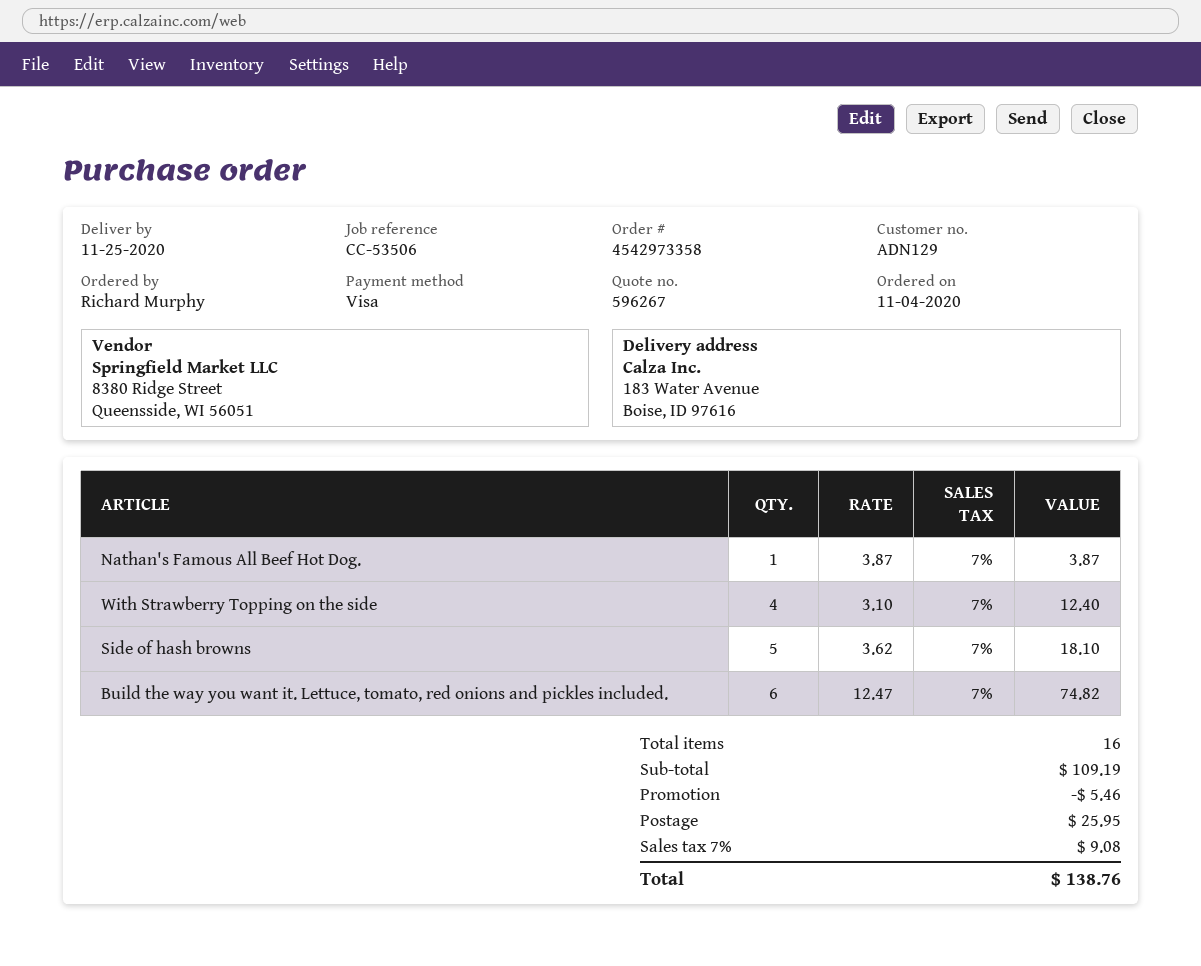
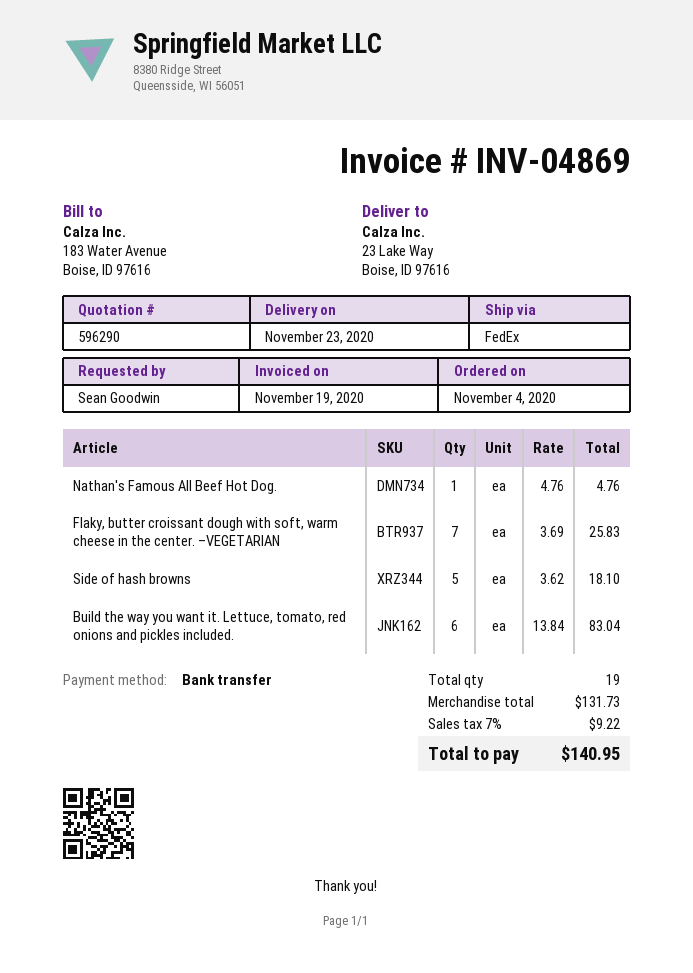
quote number: 596267 -> 596290
delivery date: 2020-11-25 -> 2020-11-23
ordered by: Richard Murphy -> Sean Goodwin
payment method: Visa -> bank transfer
ship to: 183 Water Avenue, Boise, ID 97616 -> 23 Lake Way, Boise, ID 97616
Nathan's Famous All Beef Hot Dog.: 1 x 3.87 = 3.87 -> 1 x 4.76 = 4.76
With Strawberry Topping on the side: 4 x 3.10 = 12.40 -> none
Build the way you want it. Lettuce, tomato, red onions and pickles included.: 6 x 12.47 = 74.82 -> 6 x 13.84 = 83.04
Flaky, butter croissant dough with soft, warm cheese in the center. –VEGETARIAN: none -> 7 x 3.69 = 25.83
total quantity: 16 -> 19
subtotal: 109.19 -> 131.73
discount: 5.46 -> none
shipping: 25.95 -> none
tax: 7% = 9.08 -> 7% = 9.22
total: 138.76 -> 140.95

